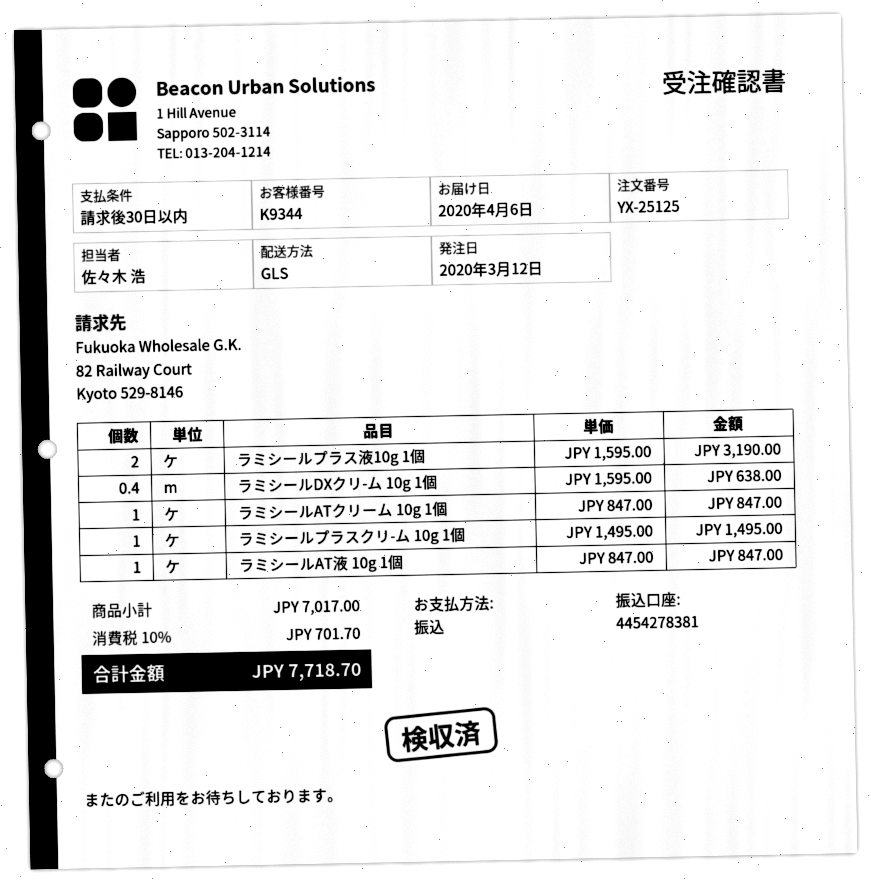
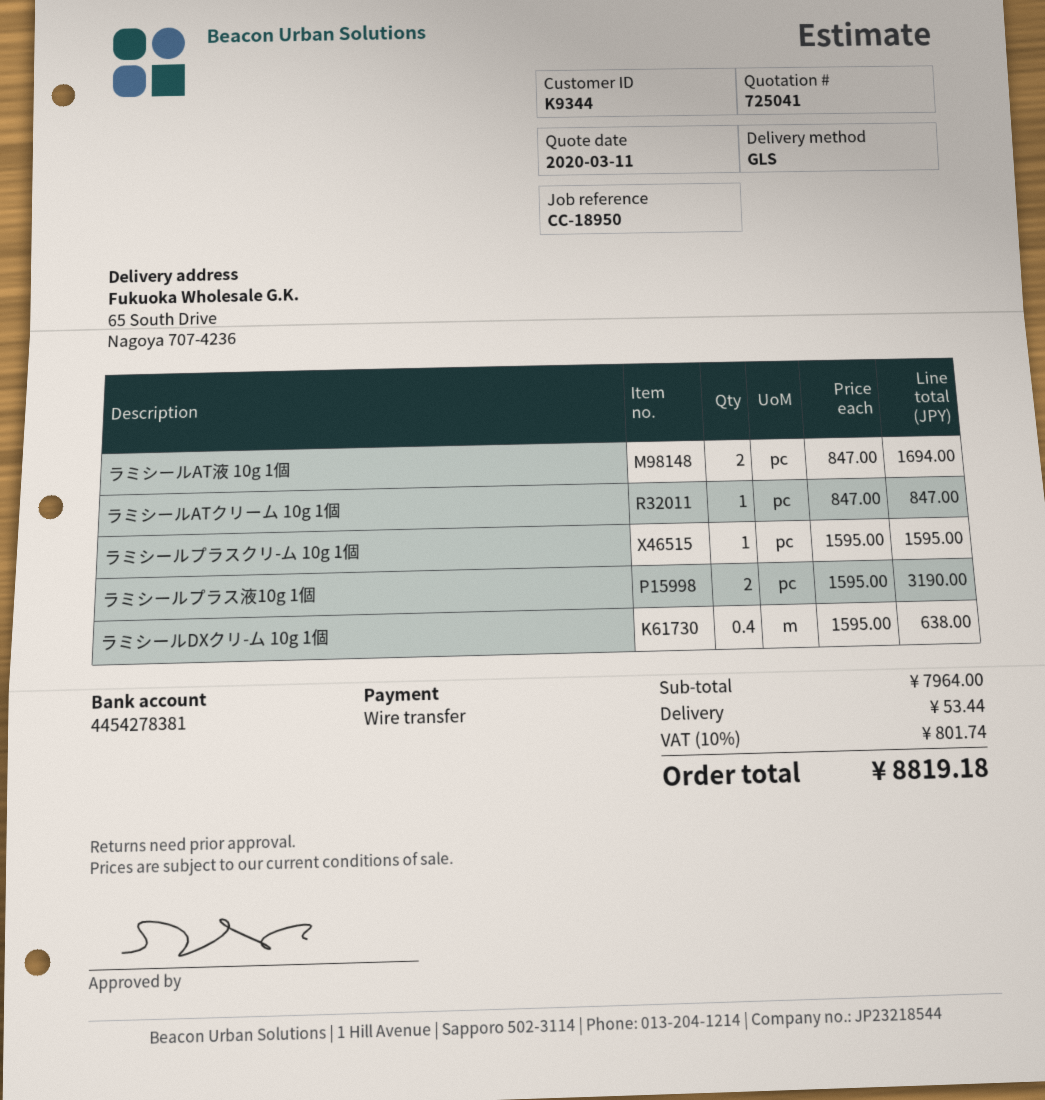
ラミシールプラスクリ-ム 10g 1個: 1 x 1495.00 = 1495.00 -> 1 x 1595.00 = 1595.00
ラミシールAT液 10g 1個: 1 x 847.00 = 847.00 -> 2 x 847.00 = 1694.00
subtotal: 7017.00 -> 7964.00
shipping: none -> 53.44
tax: 10% = 701.70 -> 10% = 801.74
total: 7718.70 -> 8819.18

